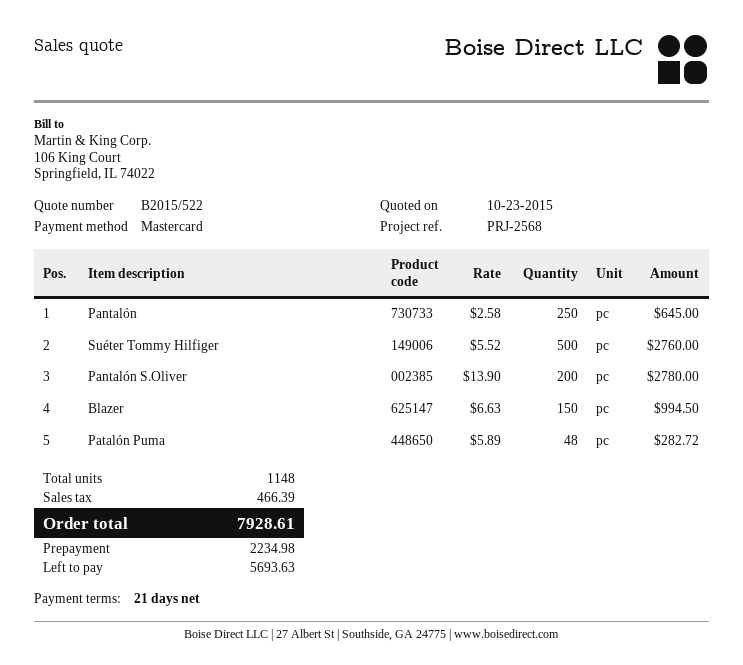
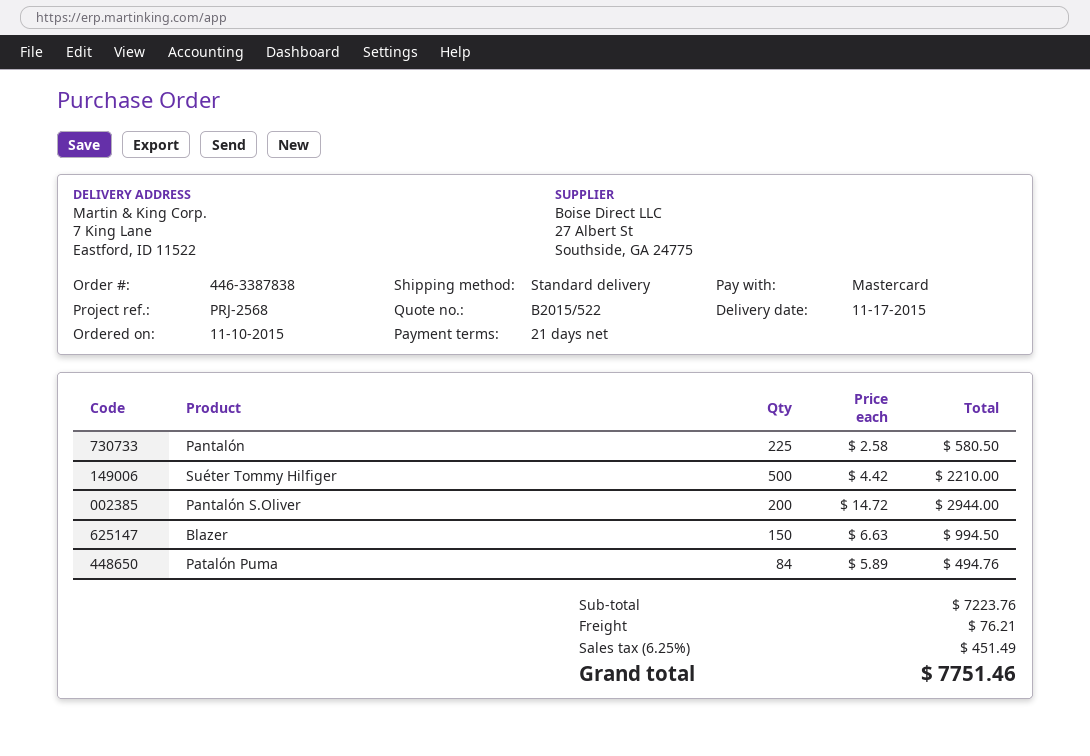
Pantalón: 250 x 2.58 = 645.00 -> 225 x 2.58 = 580.50
Suéter Tommy Hilfiger: 500 x 5.52 = 2760.00 -> 500 x 4.42 = 2210.00
Pantalón S.Oliver: 200 x 13.90 = 2780.00 -> 200 x 14.72 = 2944.00
Patalón Puma: 48 x 5.89 = 282.72 -> 84 x 5.89 = 494.76
shipping: none -> 76.21
tax: 466.39 -> 451.49
total: 7928.61 -> 7751.46

